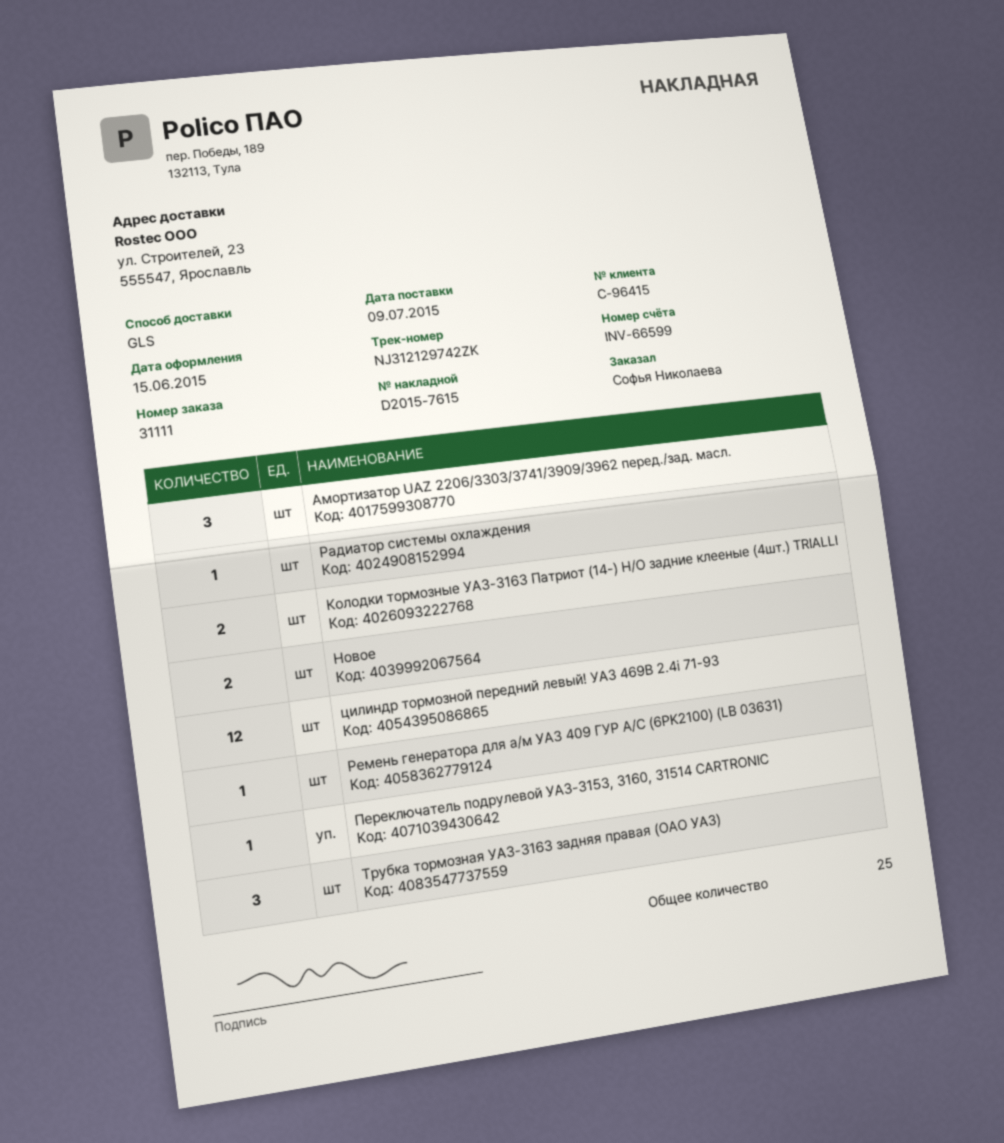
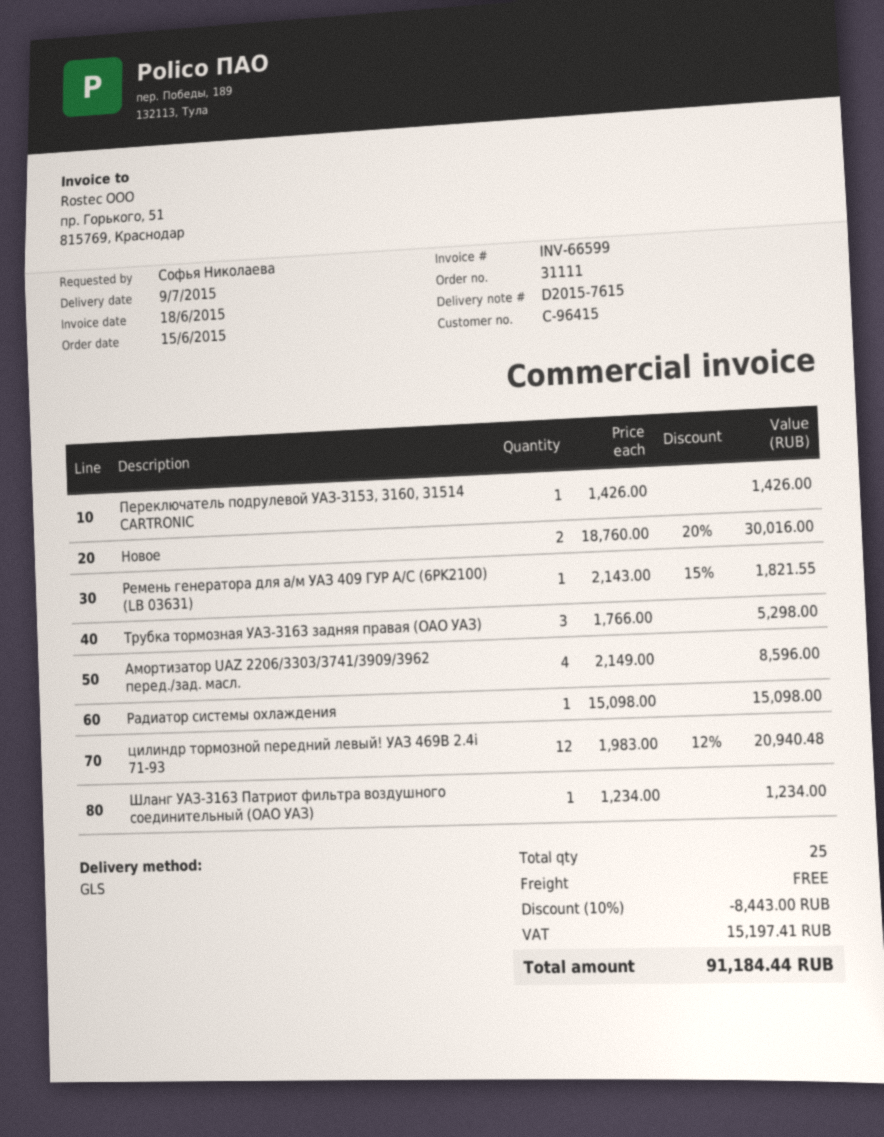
Амортизатор UAZ 2206/3303/3741/3909/3962 перед./зад. масл.: 3 -> 4
Колодки тормозные УАЗ-3163 Патриот (14-) Н/О задние клееные (4шт.) TRIALLI: 2 -> none
Шланг УАЗ-3163 Патриот фильтра воздушного соединительный (ОАО УАЗ): none -> 1

